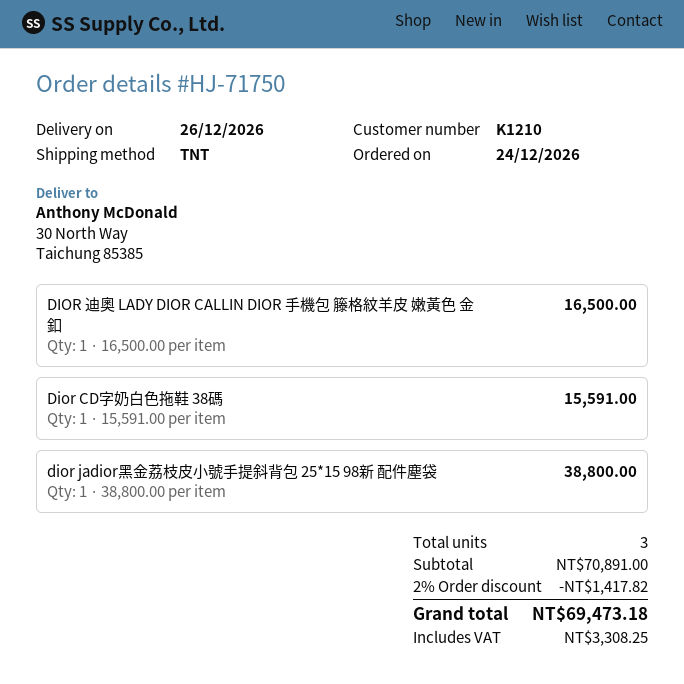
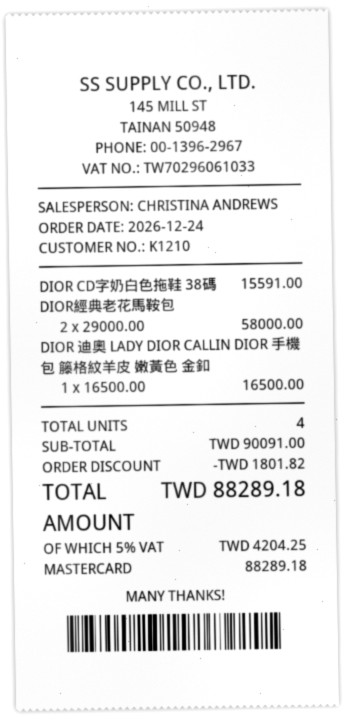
dior jadior黑金荔枝皮小號手提斜背包 25*15 98新 配件塵袋: 1 x 38800.00 = 38800.00 -> none
DIOR經典老花馬鞍包: none -> 2 x 29000.00 = 58000.00
total quantity: 3 -> 4
subtotal: 70891.00 -> 90091.00
discount: 1417.82 -> 1801.82
tax: 3308.25 -> 4204.25
total: 69473.18 -> 88289.18

